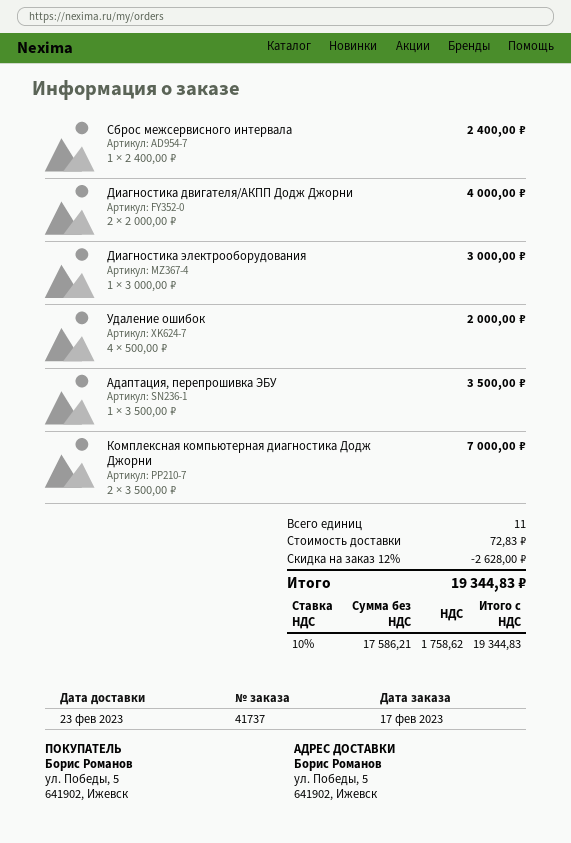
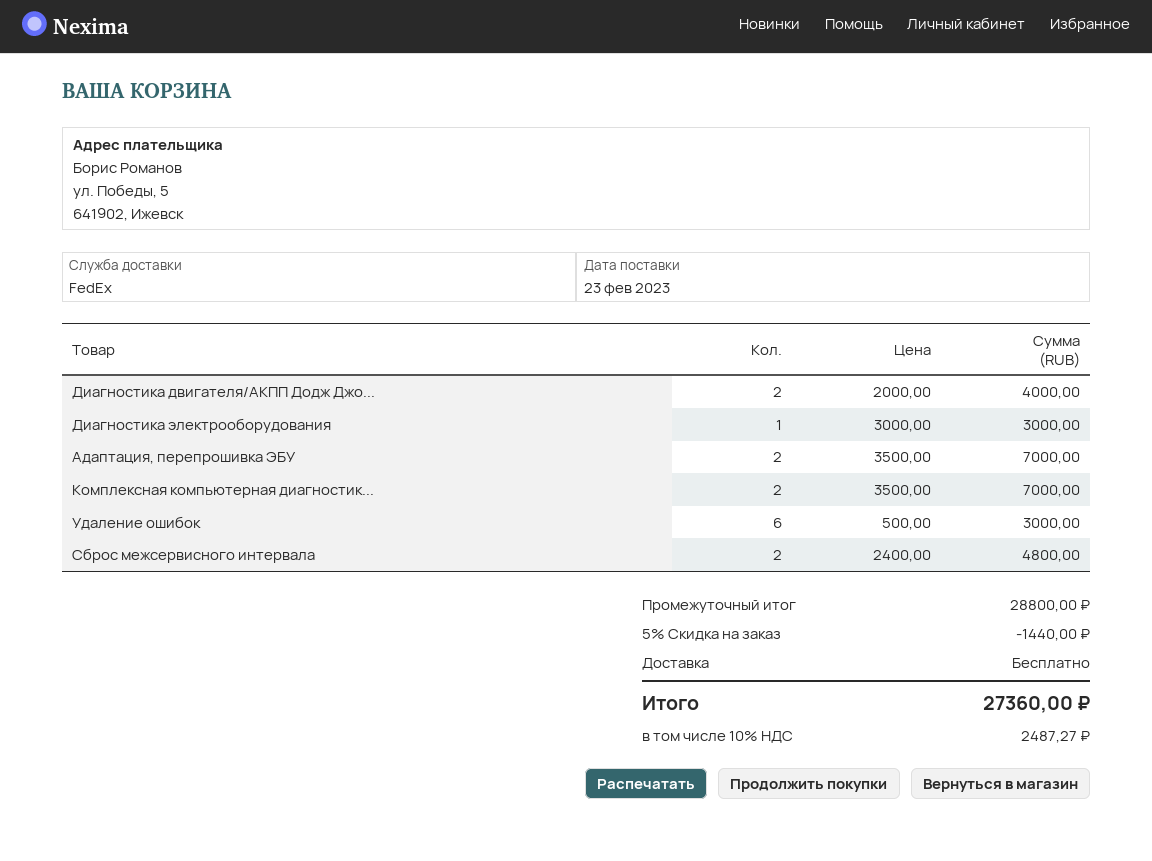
Сброс межсервисного интервала: 1 x 2400.00 = 2400.00 -> 2 x 2400.00 = 4800.00
Удаление ошибок: 4 x 500.00 = 2000.00 -> 6 x 500.00 = 3000.00
Адаптация, перепрошивка ЭБУ: 1 x 3500.00 = 3500.00 -> 2 x 3500.00 = 7000.00
discount: 12% = 2628.00 -> 5% = 1440.00
shipping: 72.83 -> 0.00
tax: 10% = 1758.62 -> 10% = 2487.27
total: 19344.83 -> 27360.00

